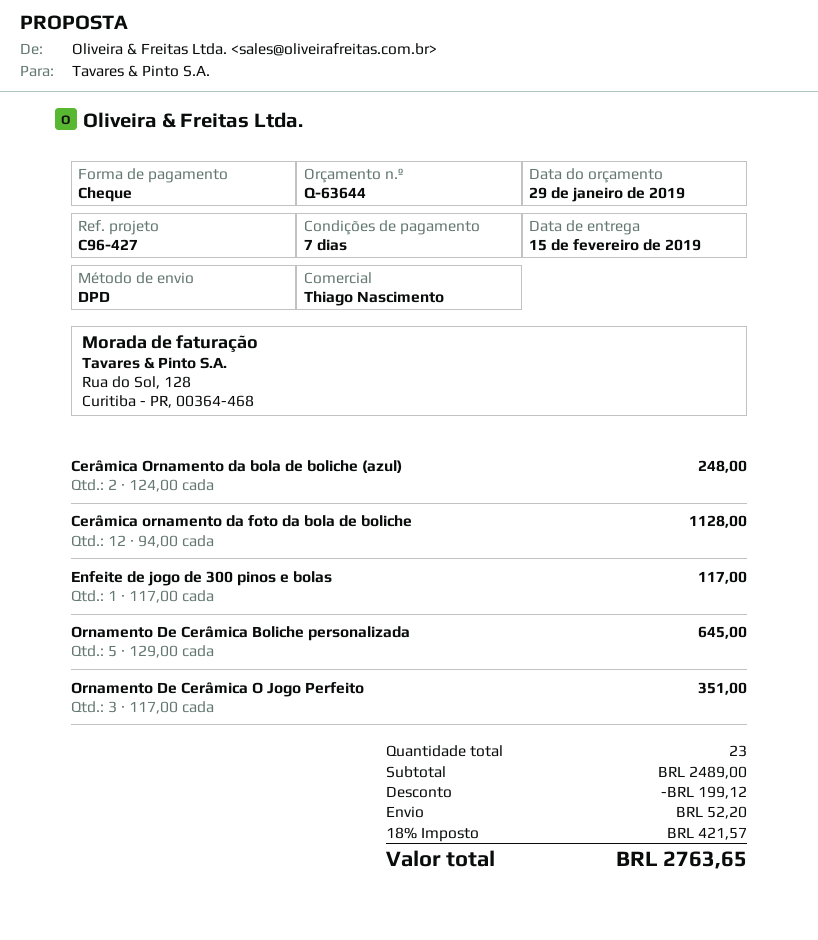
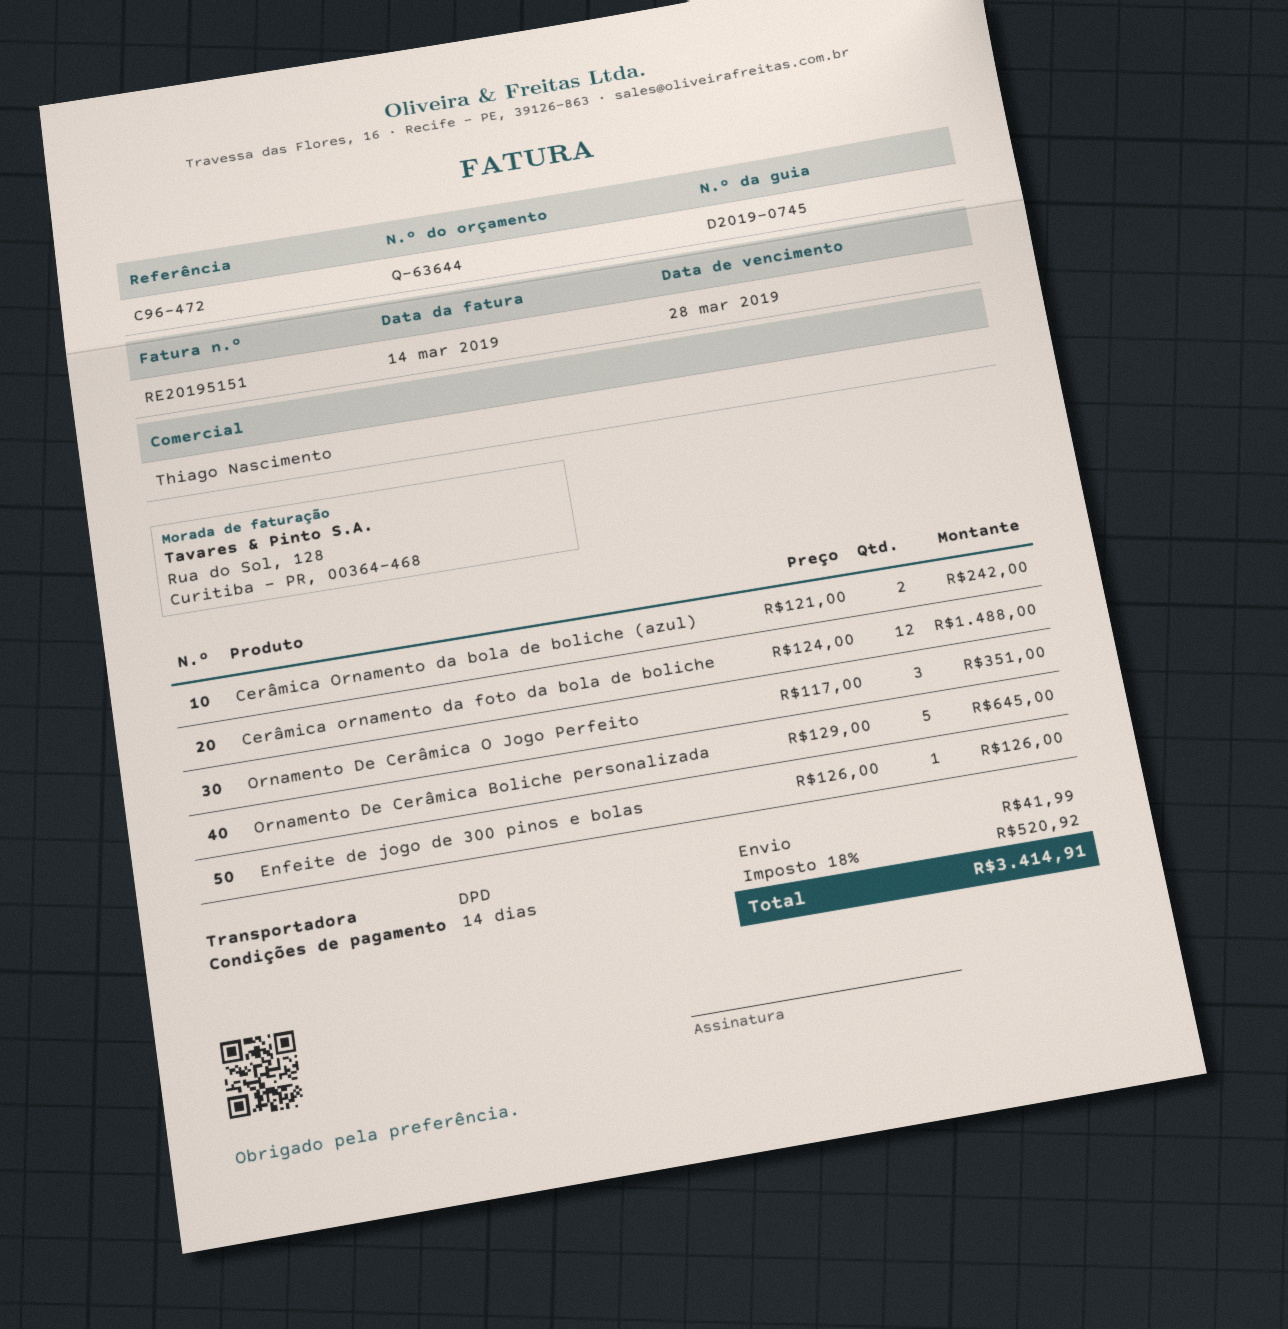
payment terms: 7 days -> 14 days
reference: C96-427 -> C96-472
Cerâmica Ornamento da bola de boliche (azul): 2 x 124.00 = 248.00 -> 2 x 121.00 = 242.00
Cerâmica ornamento da foto da bola de boliche: 12 x 94.00 = 1128.00 -> 12 x 124.00 = 1488.00
Enfeite de jogo de 300 pinos e bolas: 1 x 117.00 = 117.00 -> 1 x 126.00 = 126.00
discount: 199.12 -> none
shipping: 52.20 -> 41.99
tax: 18% = 421.57 -> 18% = 520.92
total: 2763.65 -> 3414.91

